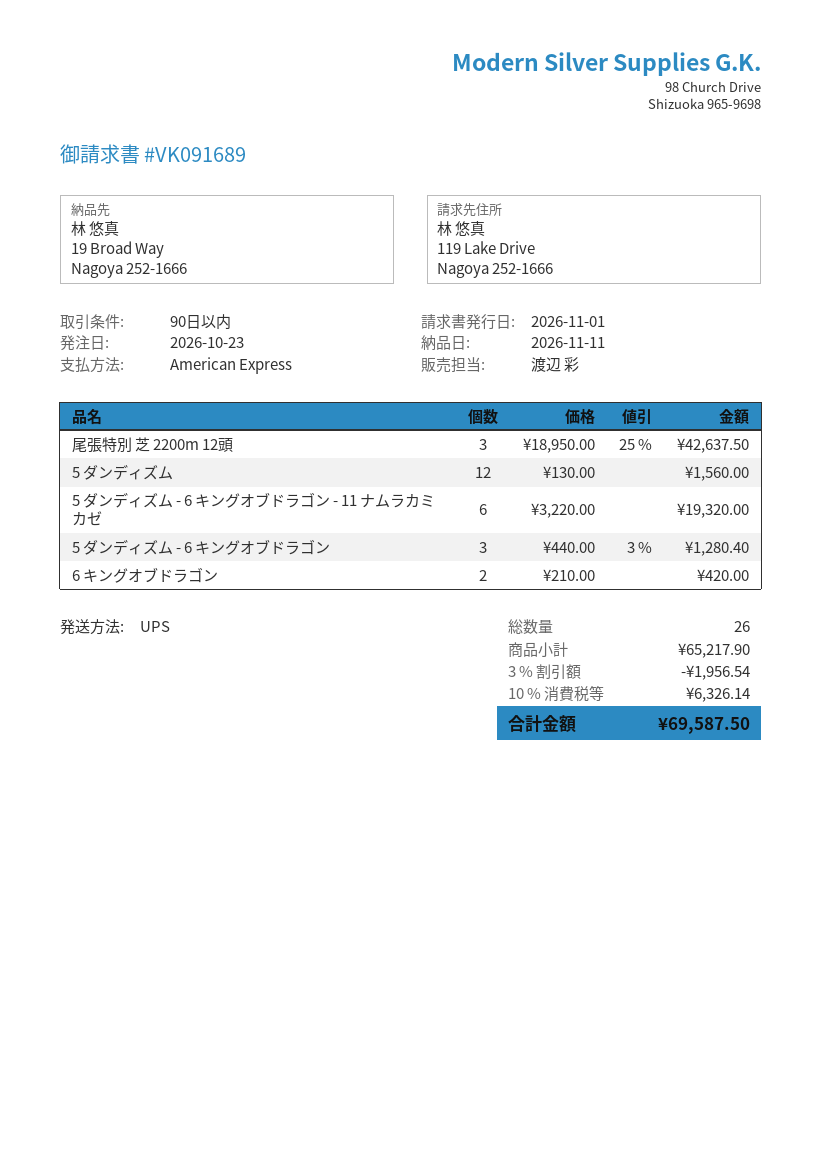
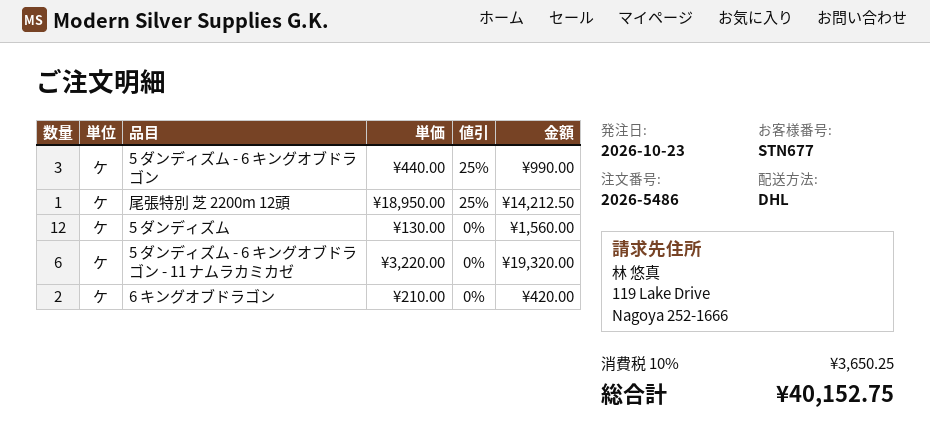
shipping method: UPS -> DHL
尾張特別 芝 2200m 12頭: 3 x 18950.00 - 25% = 42637.50 -> 1 x 18950.00 - 25% = 14212.50
5 ダンディズム - 6 キングオブドラゴン: 3 x 440.00 - 3% = 1280.40 -> 3 x 440.00 - 25% = 990.00
discount: 3% = 1956.54 -> none
tax: 10% = 6326.14 -> 10% = 3650.25
total: 69587.50 -> 40152.75

